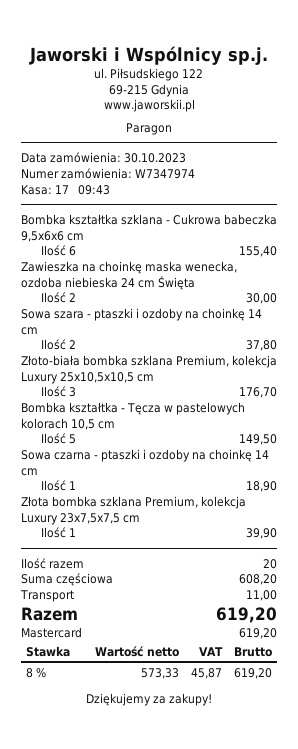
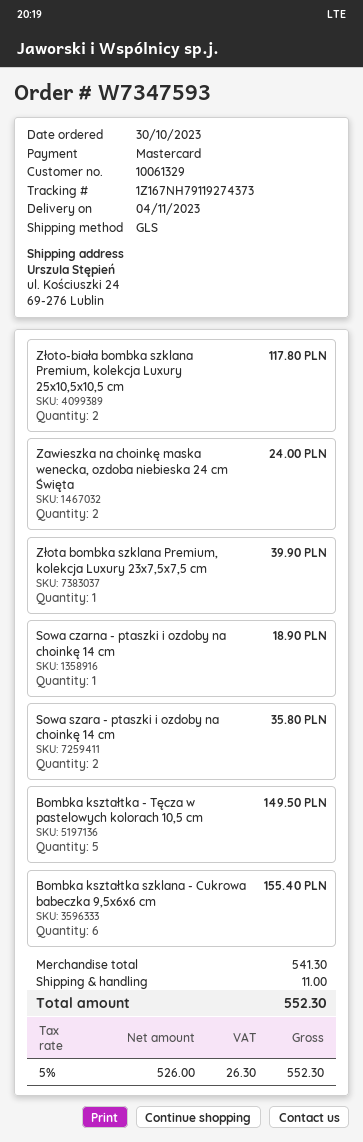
order number: W7347974 -> W7347593
Zawieszka na choinkę maska wenecka, ozdoba niebieska 24 cm Święta: 2 for 30.00 -> 2 for 24.00
Sowa szara - ptaszki i ozdoby na choinkę 14 cm: 2 for 37.80 -> 2 for 35.80
Złoto-biała bombka szklana Premium, kolekcja Luxury 25x10,5x10,5 cm: 3 for 176.70 -> 2 for 117.80
subtotal: 608.20 -> 541.30
net: 573.33 -> 526.00
tax: 8% = 45.87 -> 5% = 26.30
total: 619.20 -> 552.30

